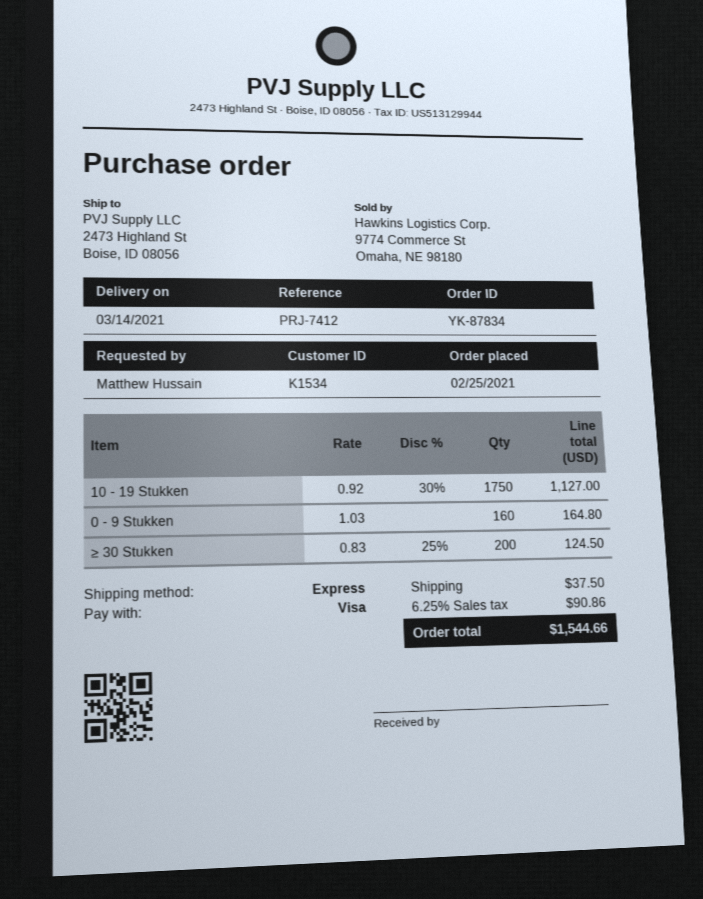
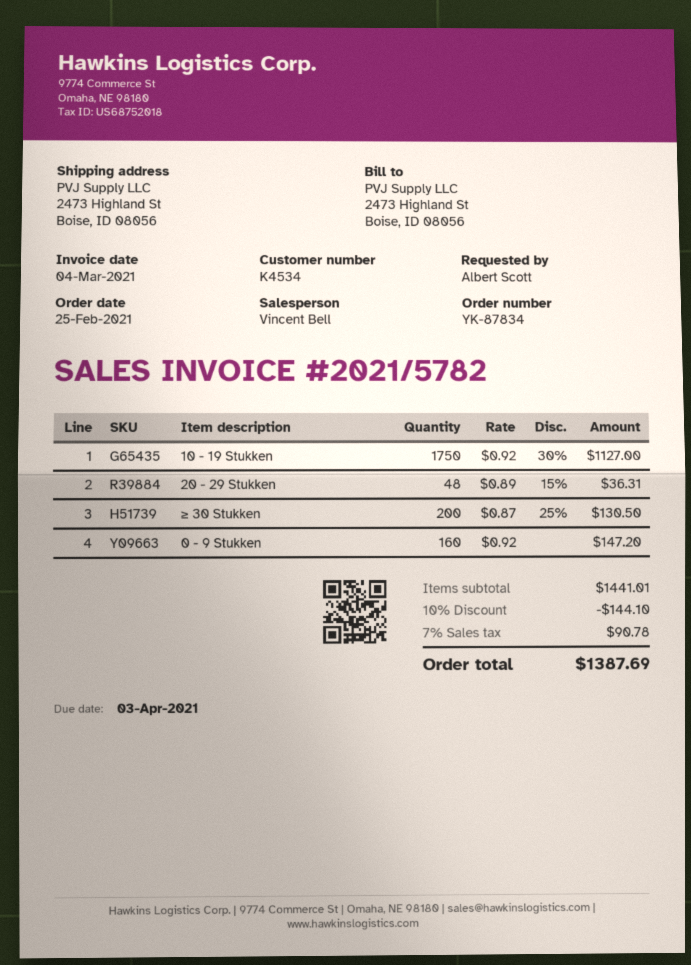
customer number: K1534 -> K4534
ordered by: Matthew Hussain -> Albert Scott
0 - 9 Stukken: 160 x 1.03 = 164.80 -> 160 x 0.92 = 147.20
≥ 30 Stukken: 200 x 0.83 - 25% = 124.50 -> 200 x 0.87 - 25% = 130.50
20 - 29 Stukken: none -> 48 x 0.89 - 15% = 36.31
discount: none -> 10% = 144.10
shipping: 37.50 -> none
tax: 6.25% = 90.86 -> 7% = 90.78
total: 1544.66 -> 1387.69

